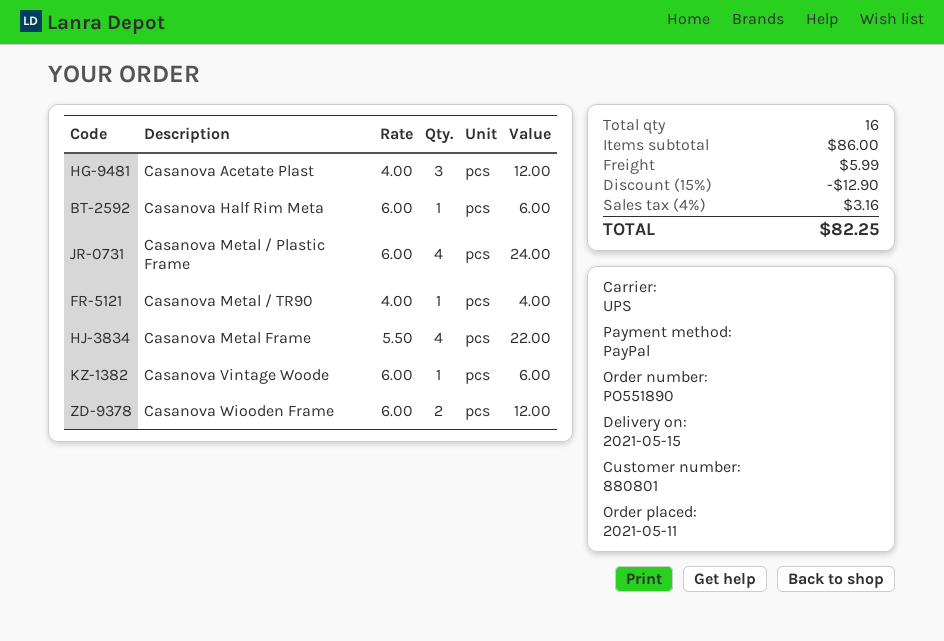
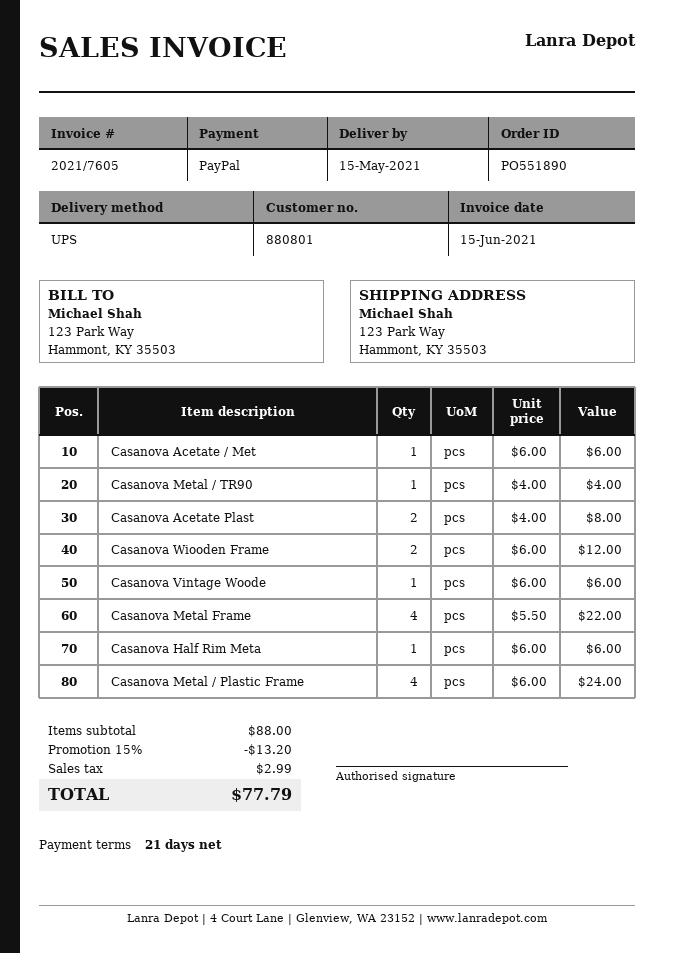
Casanova Acetate Plast: 3 x 4.00 = 12.00 -> 2 x 4.00 = 8.00
Casanova Acetate / Met: none -> 1 x 6.00 = 6.00
subtotal: 86.00 -> 88.00
discount: 15% = 12.90 -> 15% = 13.20
shipping: 5.99 -> none
tax: 3.16 -> 2.99
total: 82.25 -> 77.79

